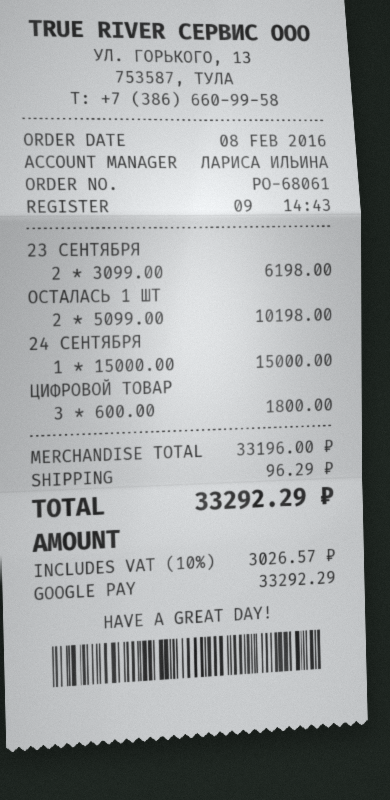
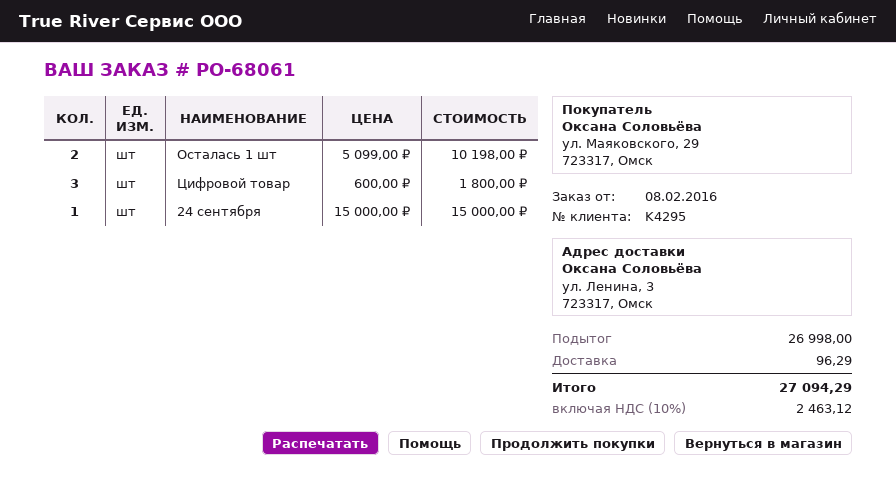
23 СЕНТЯБРЯ: 2 x 3099.00 = 6198.00 -> none
subtotal: 33196.00 -> 26998.00
tax: 10% = 3026.57 -> 10% = 2463.12
total: 33292.29 -> 27094.29

